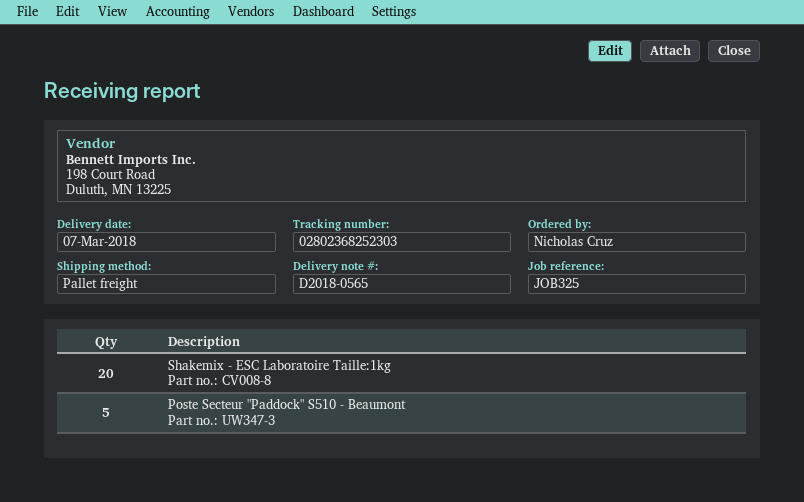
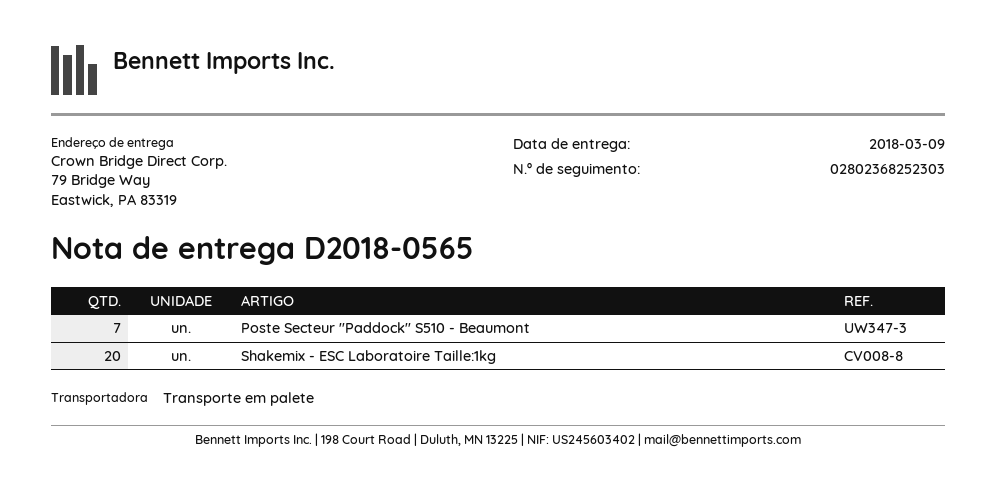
delivery date: 2018-03-07 -> 2018-03-09
Poste Secteur "Paddock" S510 - Beaumont: 5 -> 7

